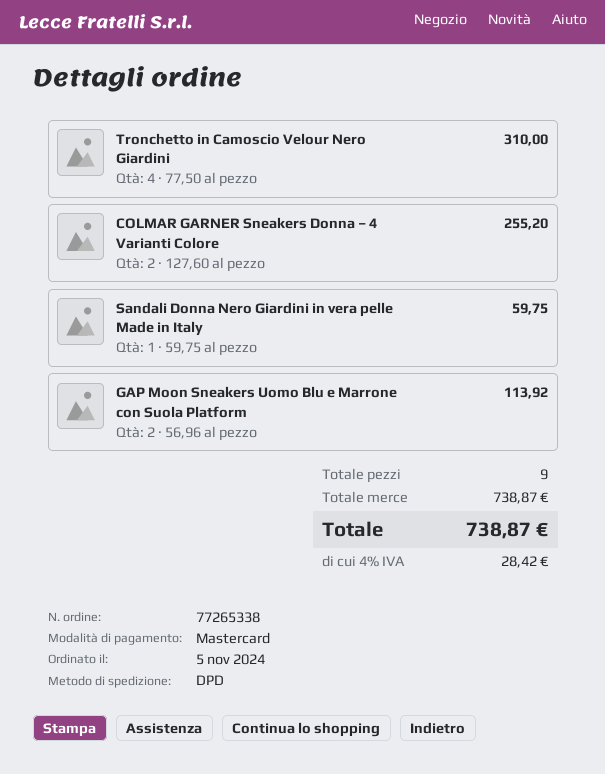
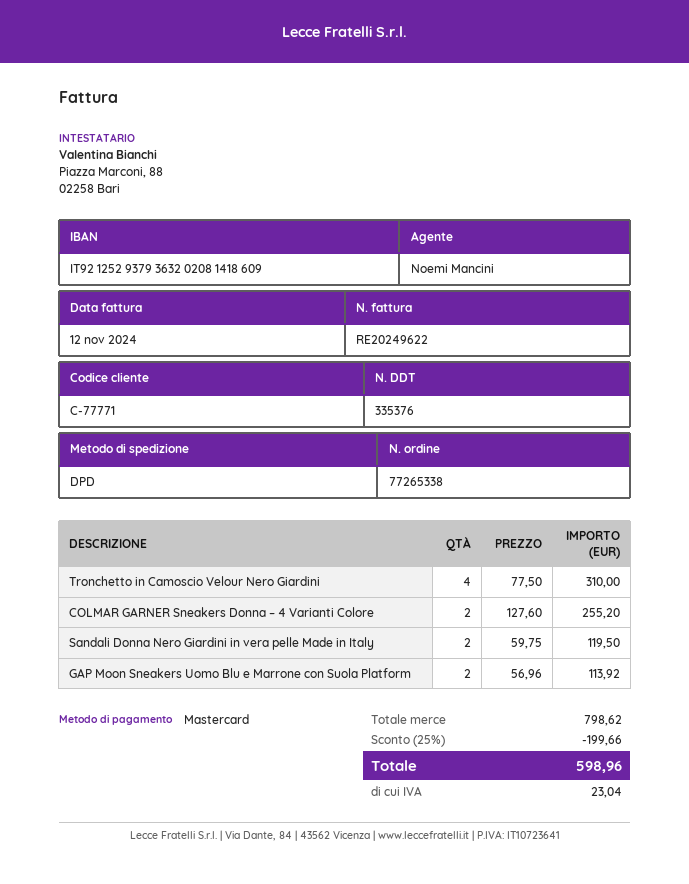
Sandali Donna Nero Giardini in vera pelle Made in Italy: 1 x 59.75 = 59.75 -> 2 x 59.75 = 119.50
subtotal: 738.87 -> 798.62
discount: none -> 25% = 199.66
tax: 28.42 -> 23.04
total: 738.87 -> 598.96

